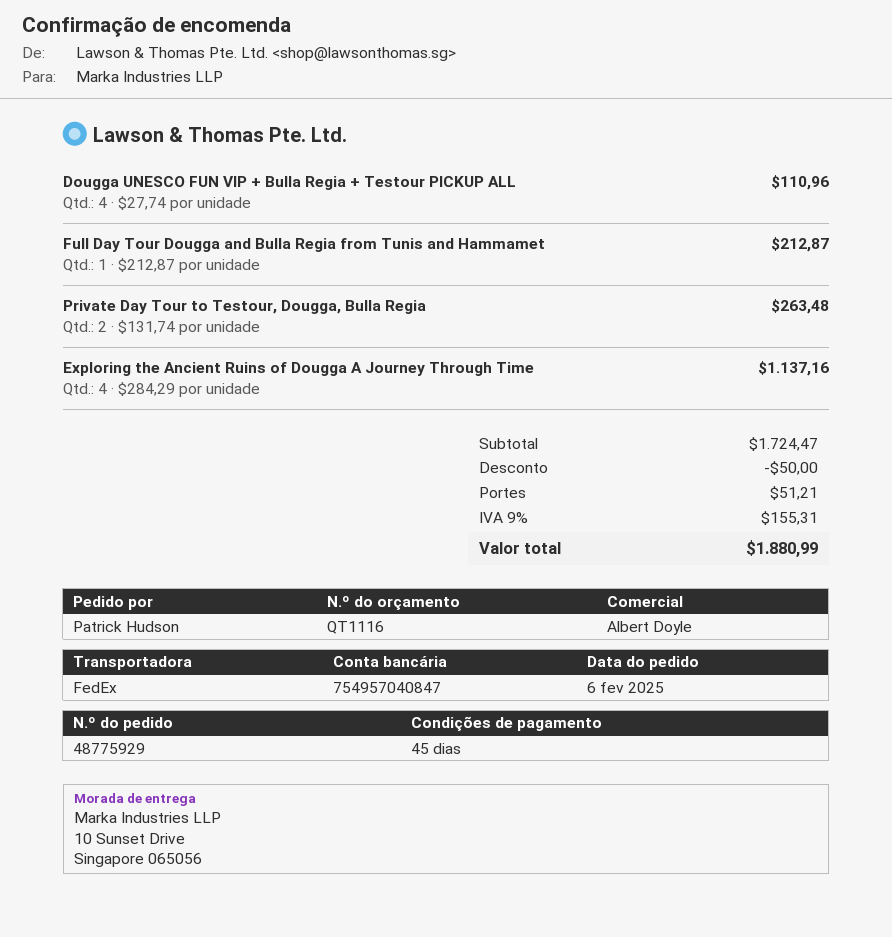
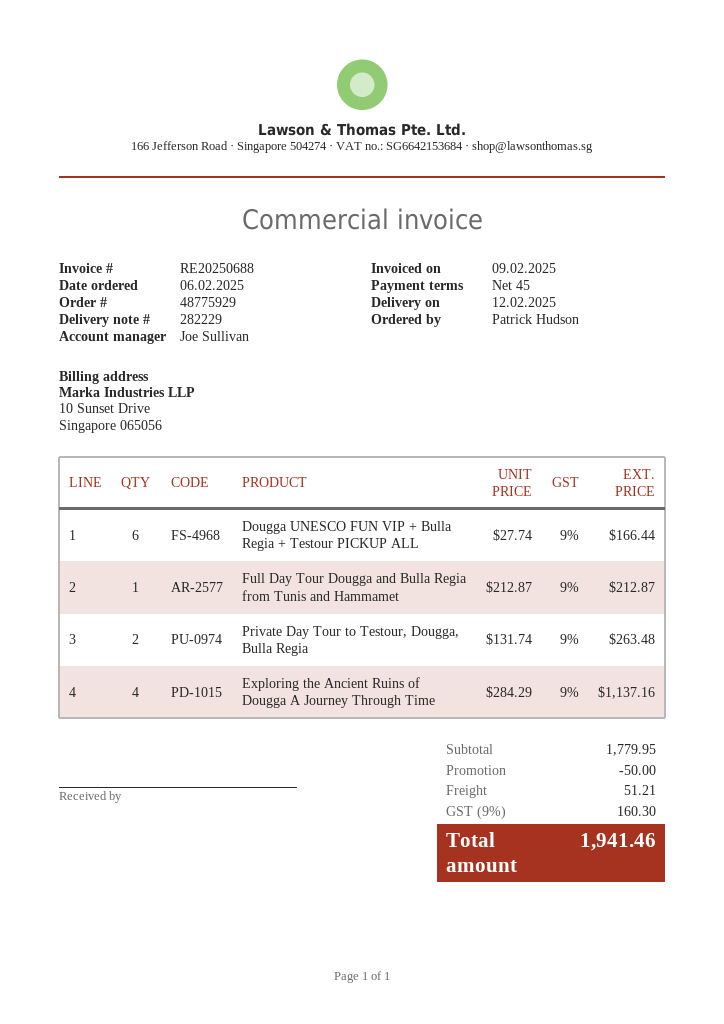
sales rep: Albert Doyle -> Joe Sullivan
Dougga UNESCO FUN VIP + Bulla Regia + Testour PICKUP ALL: 4 x 27.74 = 110.96 -> 6 x 27.74 = 166.44
subtotal: 1724.47 -> 1779.95
tax: 9% = 155.31 -> 9% = 160.30
total: 1880.99 -> 1941.46

